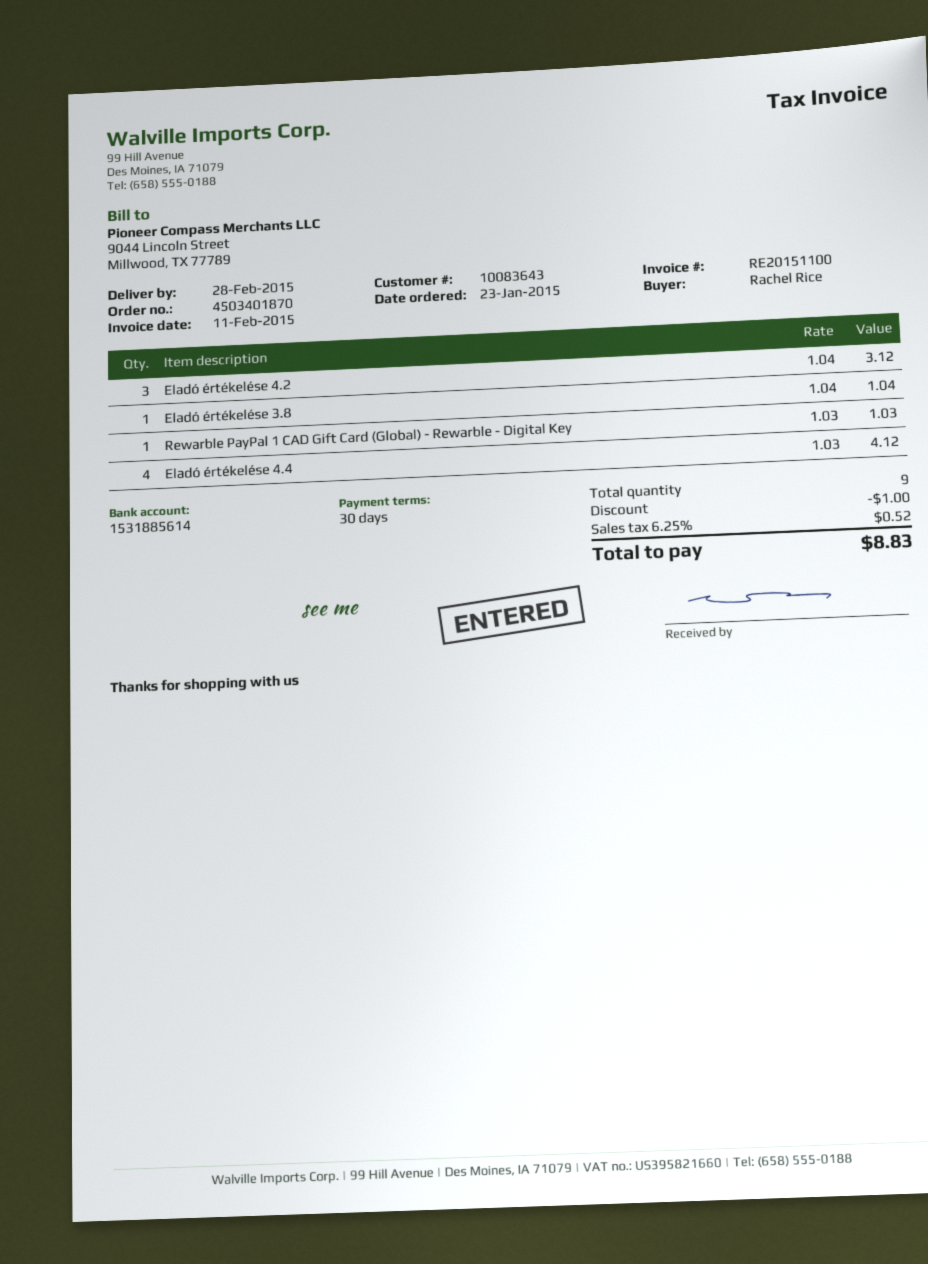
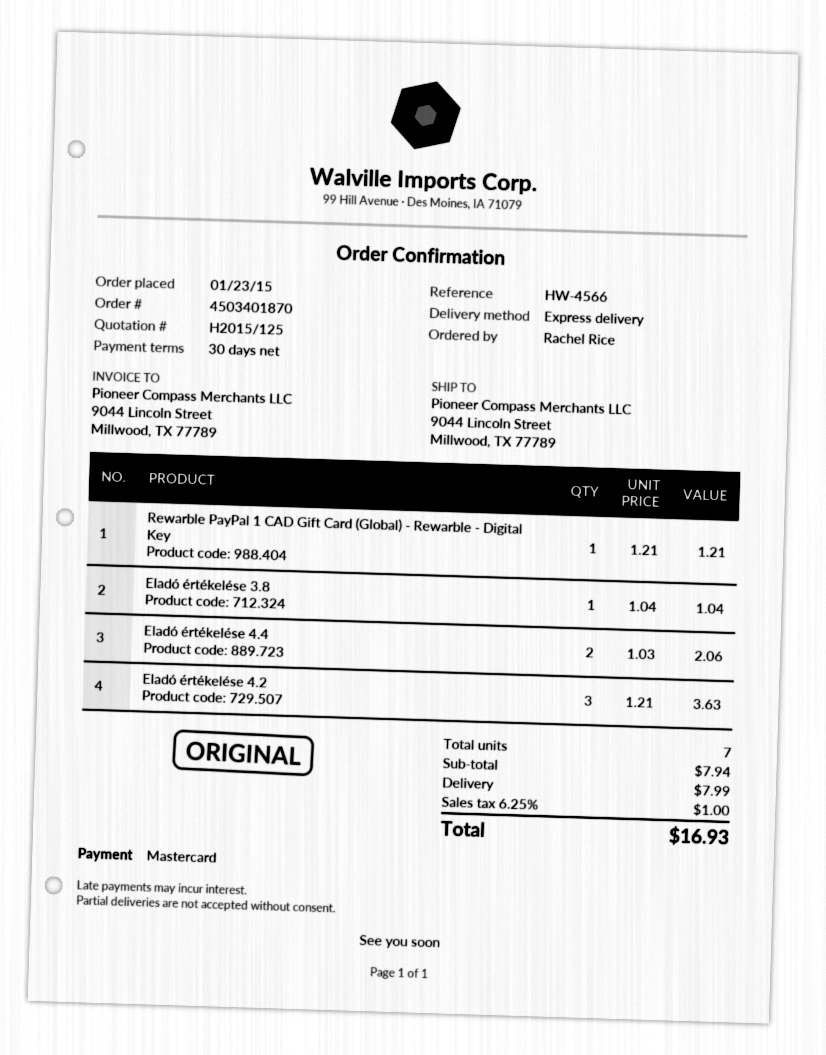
Eladó értékelése 4.2: 3 x 1.04 = 3.12 -> 3 x 1.21 = 3.63
Rewarble PayPal 1 CAD Gift Card (Global) - Rewarble - Digital Key: 1 x 1.03 = 1.03 -> 1 x 1.21 = 1.21
Eladó értékelése 4.4: 4 x 1.03 = 4.12 -> 2 x 1.03 = 2.06
total quantity: 9 -> 7
discount: 1.00 -> none
shipping: none -> 7.99
tax: 6.25% = 0.52 -> 6.25% = 1.00
total: 8.83 -> 16.93

